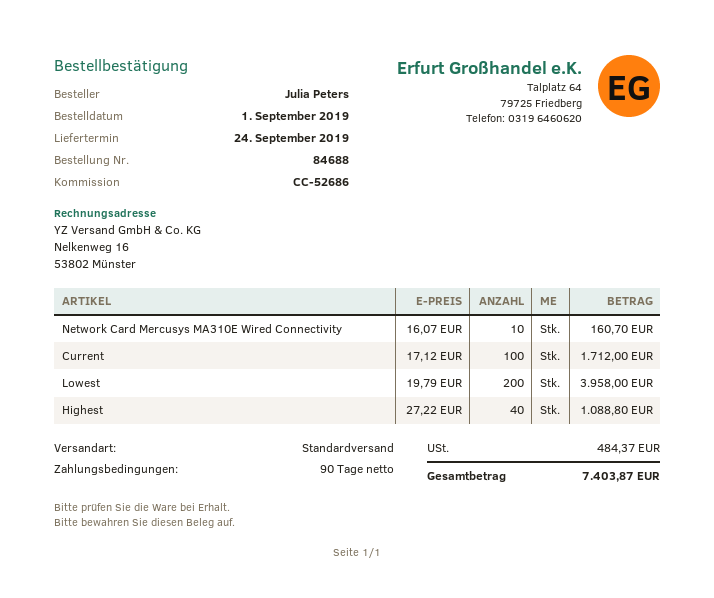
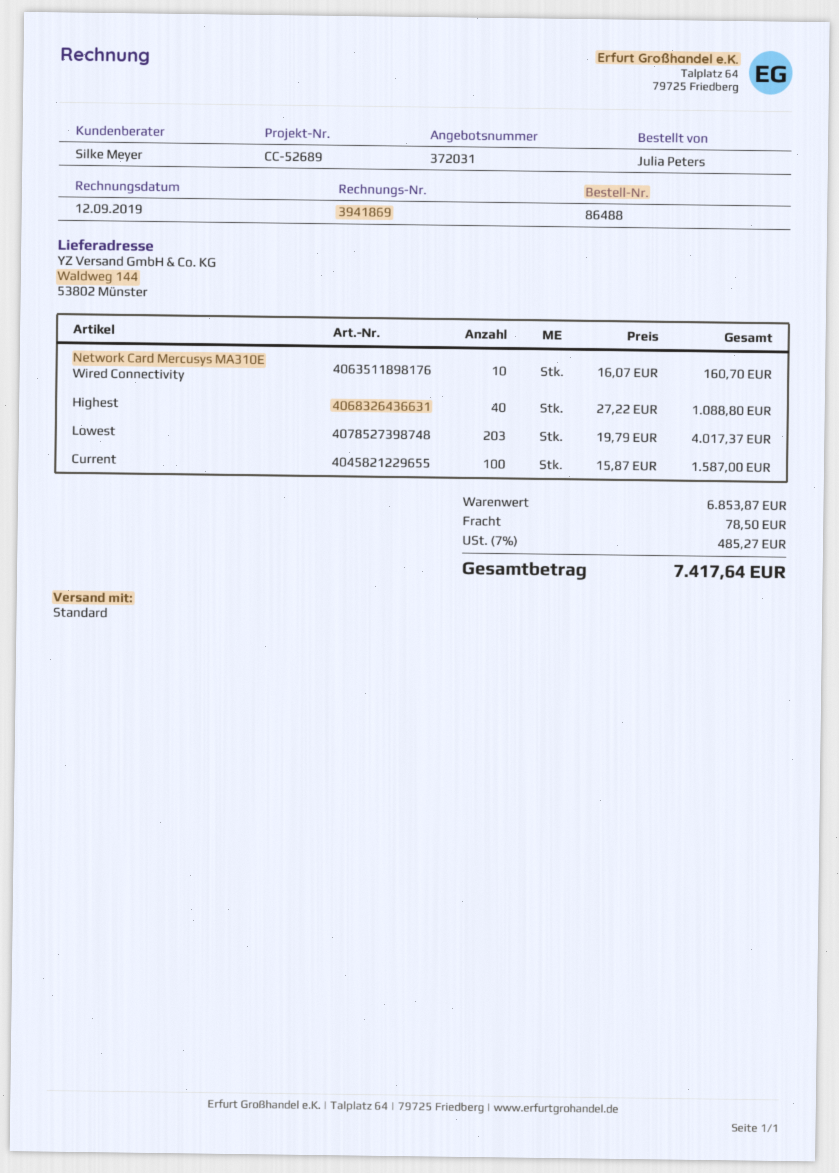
order number: 84688 -> 86488
reference: CC-52686 -> CC-52689
Current: 100 x 17.12 = 1712.00 -> 100 x 15.87 = 1587.00
Lowest: 200 x 19.79 = 3958.00 -> 203 x 19.79 = 4017.37
shipping: none -> 78.50
tax: 484.37 -> 485.27
total: 7403.87 -> 7417.64

